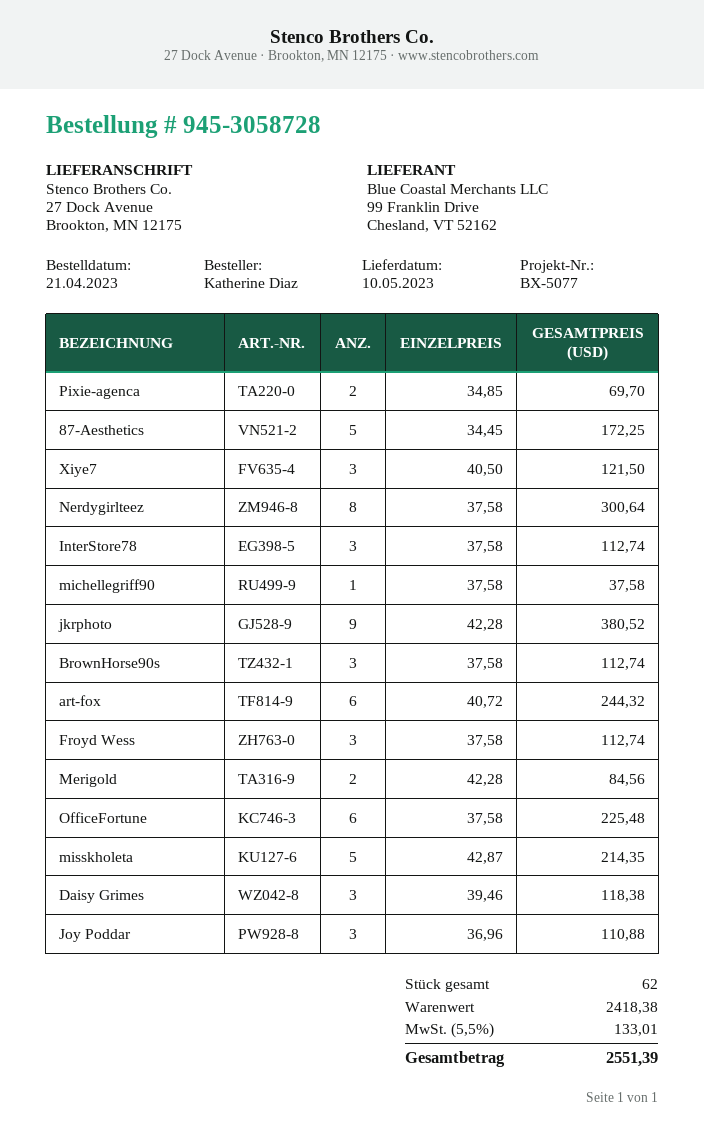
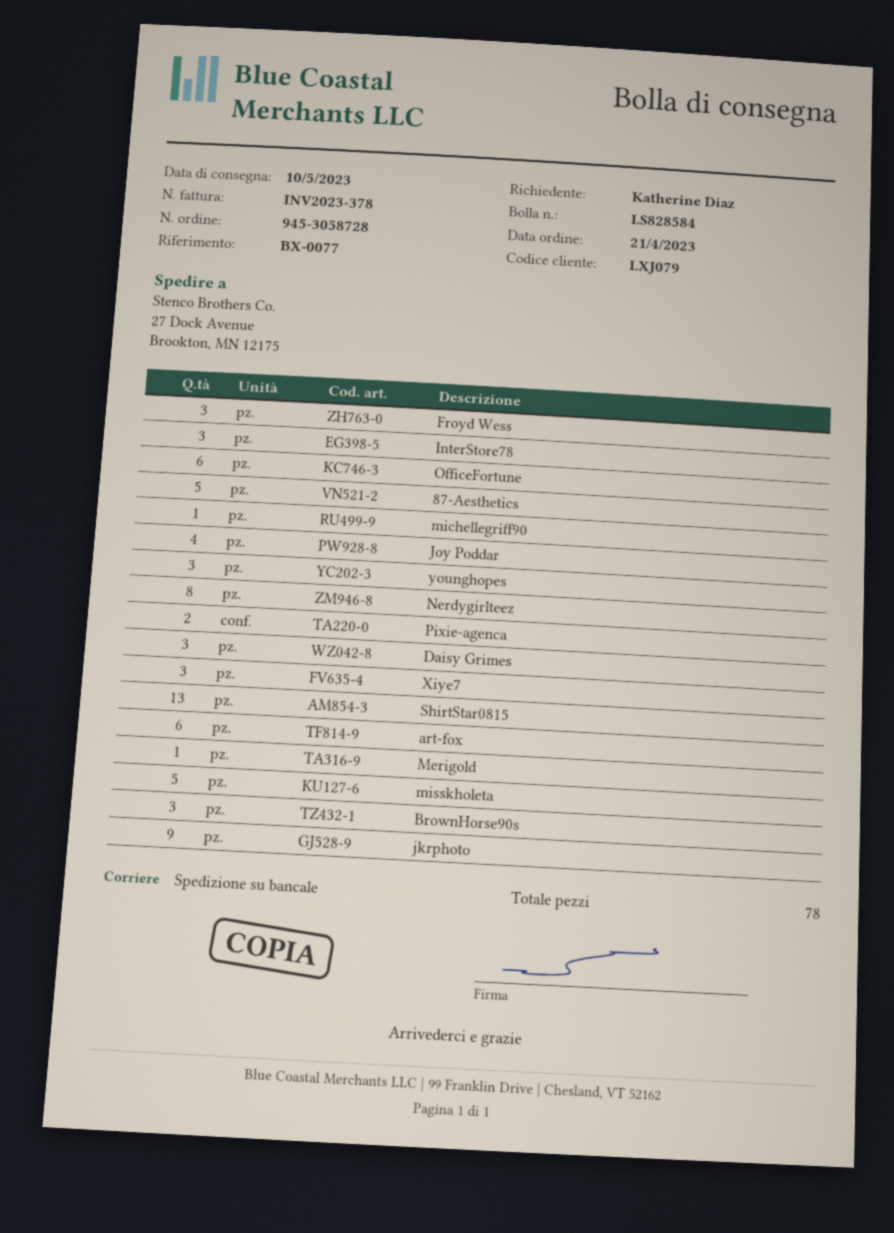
reference: BX-5077 -> BX-0077
Merigold: 2 -> 1
Joy Poddar: 3 -> 4
younghopes: none -> 3
ShirtStar0815: none -> 13
total quantity: 62 -> 78

